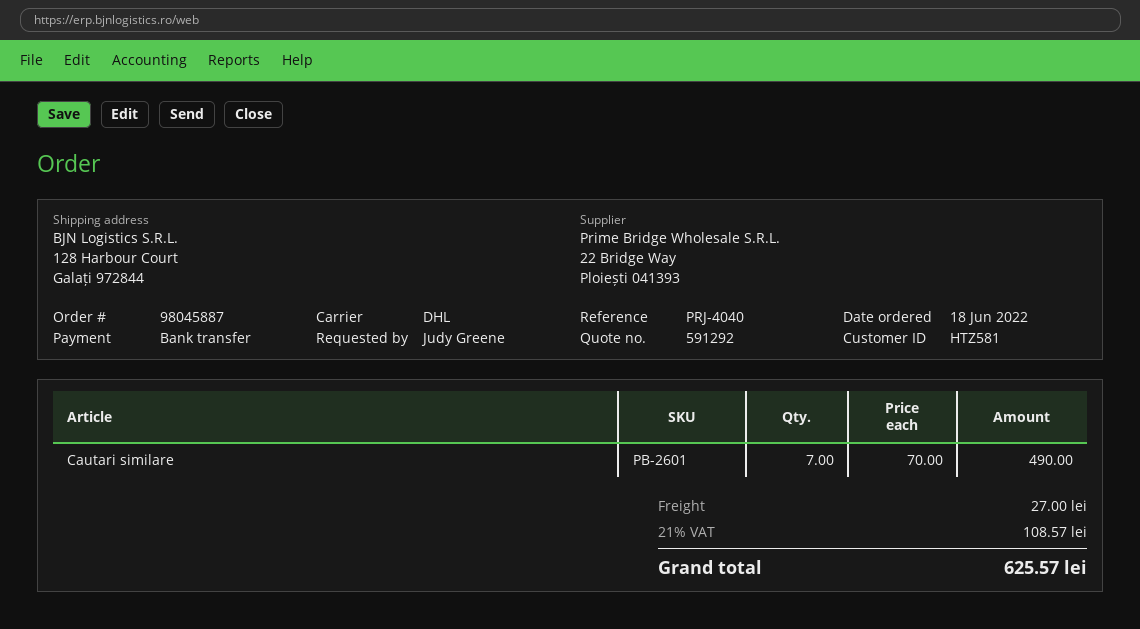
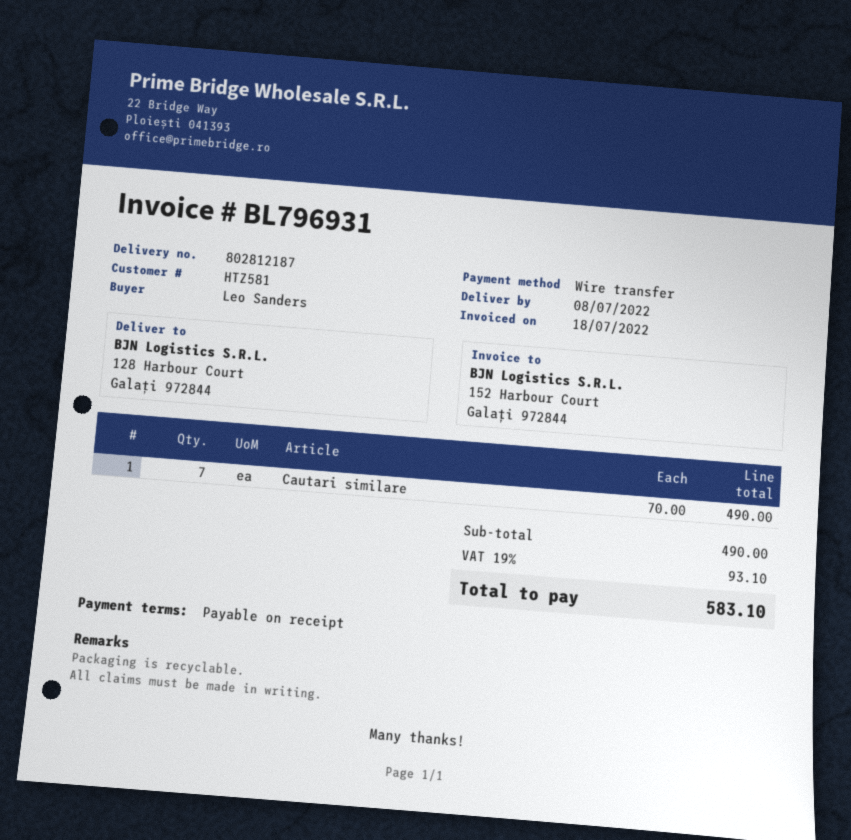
ordered by: Judy Greene -> Leo Sanders
shipping: 27.00 -> none
tax: 21% = 108.57 -> 19% = 93.10
total: 625.57 -> 583.10

